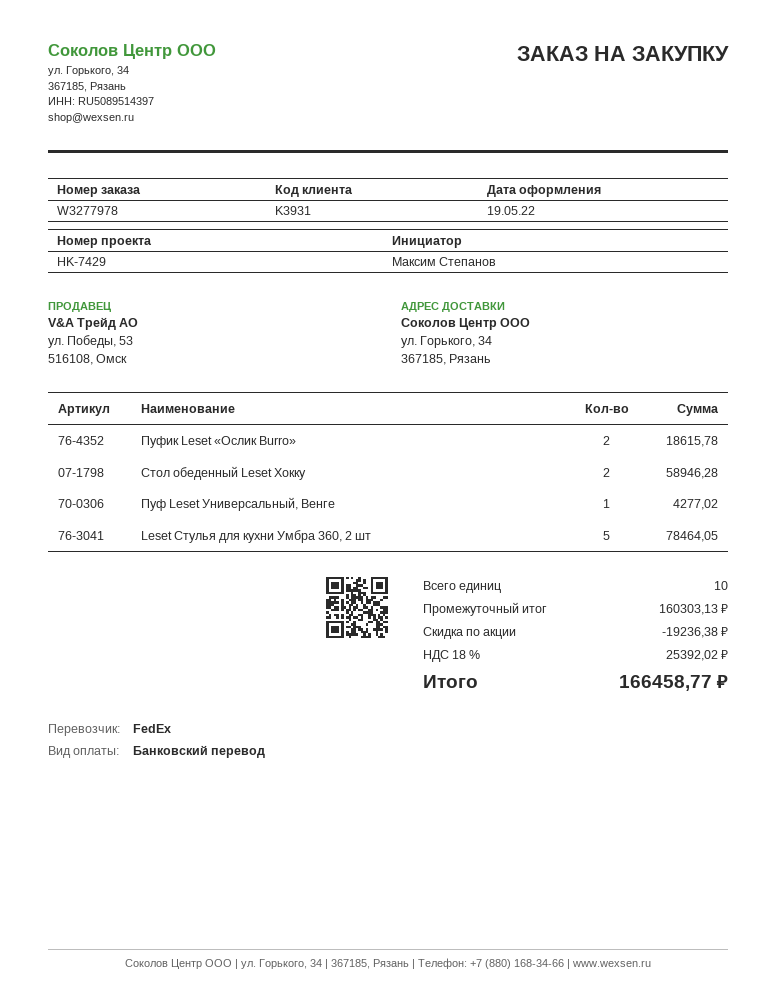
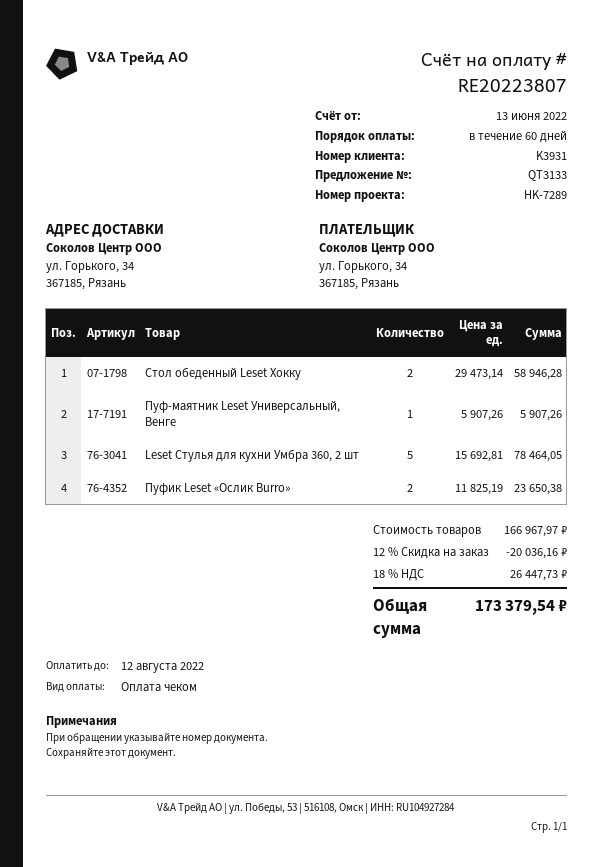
reference: HK-7429 -> HK-7289
payment method: bank transfer -> cheque
Пуфик Leset «Ослик Burro»: 2 for 18615.78 -> 2 for 23650.38
Пуф Leset Универсальный, Венге: 1 for 4277.02 -> none
Пуф-маятник Leset Универсальный, Венге: none -> 1 for 5907.26
subtotal: 160303.13 -> 166967.97
discount: 19236.38 -> 20036.16
tax: 18% = 25392.02 -> 18% = 26447.73
total: 166458.77 -> 173379.54

